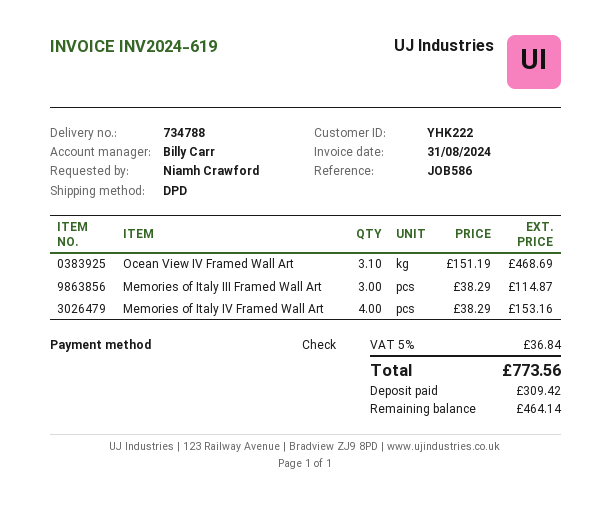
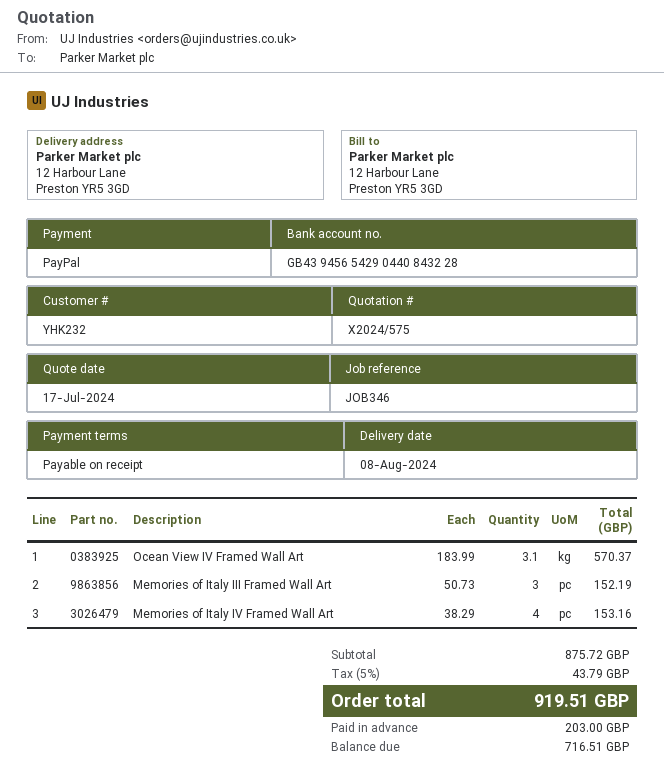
customer number: YHK222 -> YHK232
reference: JOB586 -> JOB346
payment method: cheque -> PayPal
Ocean View IV Framed Wall Art: 3.1 x 151.19 = 468.69 -> 3.1 x 183.99 = 570.37
Memories of Italy III Framed Wall Art: 3 x 38.29 = 114.87 -> 3 x 50.73 = 152.19
tax: 5% = 36.84 -> 5% = 43.79
total: 773.56 -> 919.51
deposit: 309.42 -> 203.00
balance: 464.14 -> 716.51

